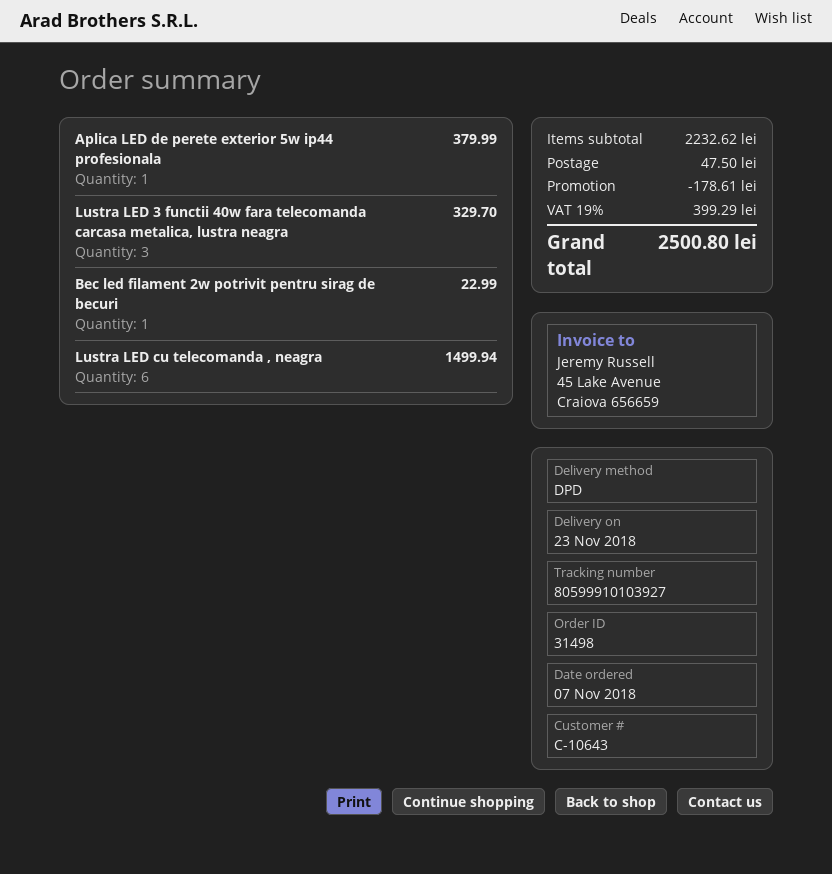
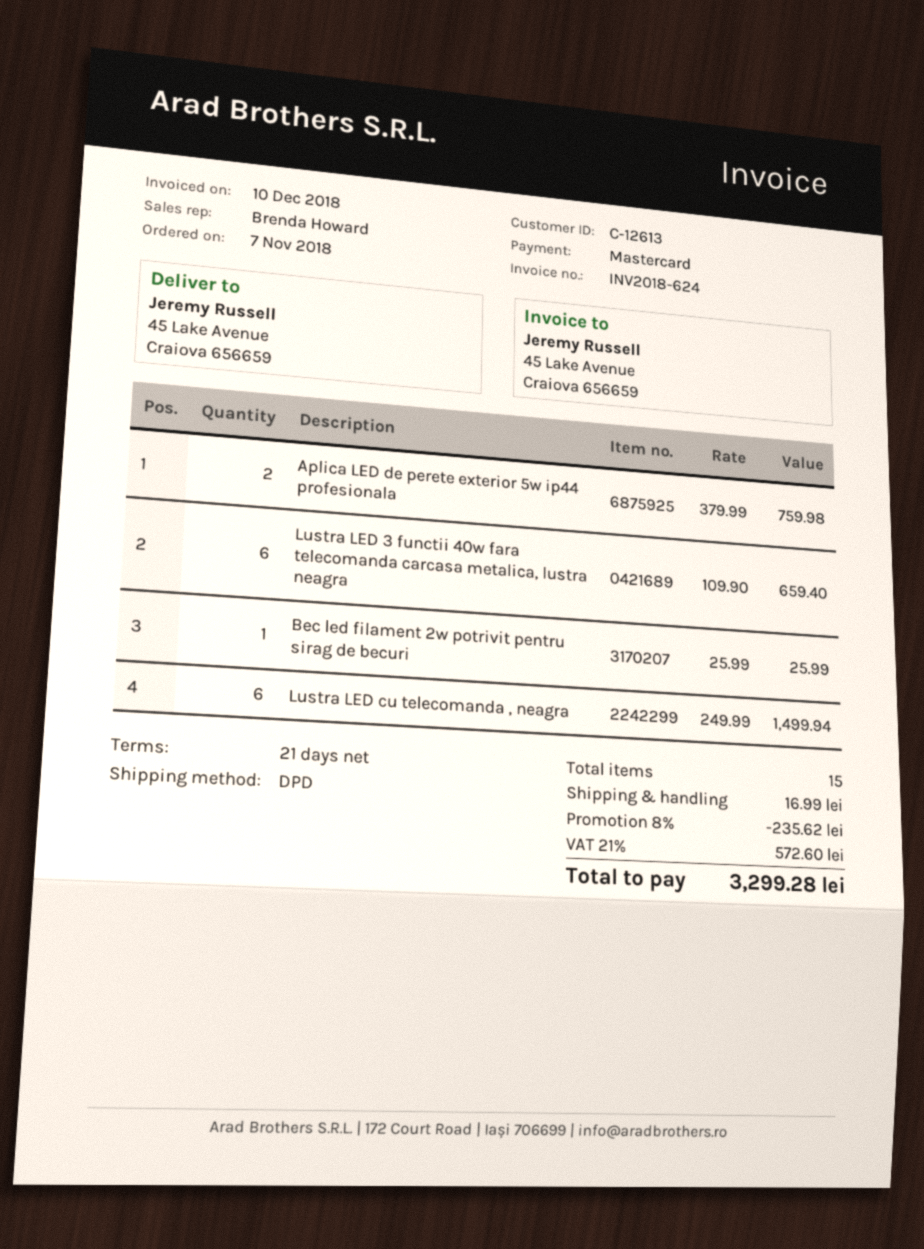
customer number: C-10643 -> C-12613
Aplica LED de perete exterior 5w ip44 profesionala: 1 for 379.99 -> 2 for 759.98
Lustra LED 3 functii 40w fara telecomanda carcasa metalica, lustra neagra: 3 for 329.70 -> 6 for 659.40
Bec led filament 2w potrivit pentru sirag de becuri: 1 for 22.99 -> 1 for 25.99
discount: 178.61 -> 235.62
shipping: 47.50 -> 16.99
tax: 19% = 399.29 -> 21% = 572.60
total: 2500.80 -> 3299.28

